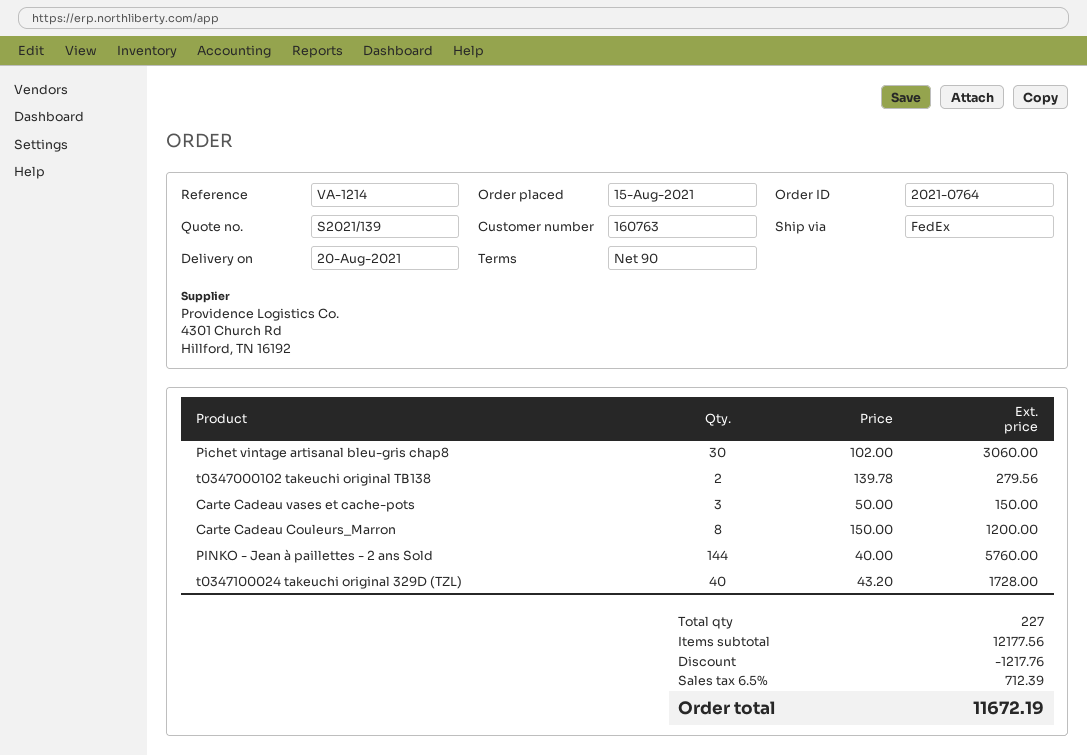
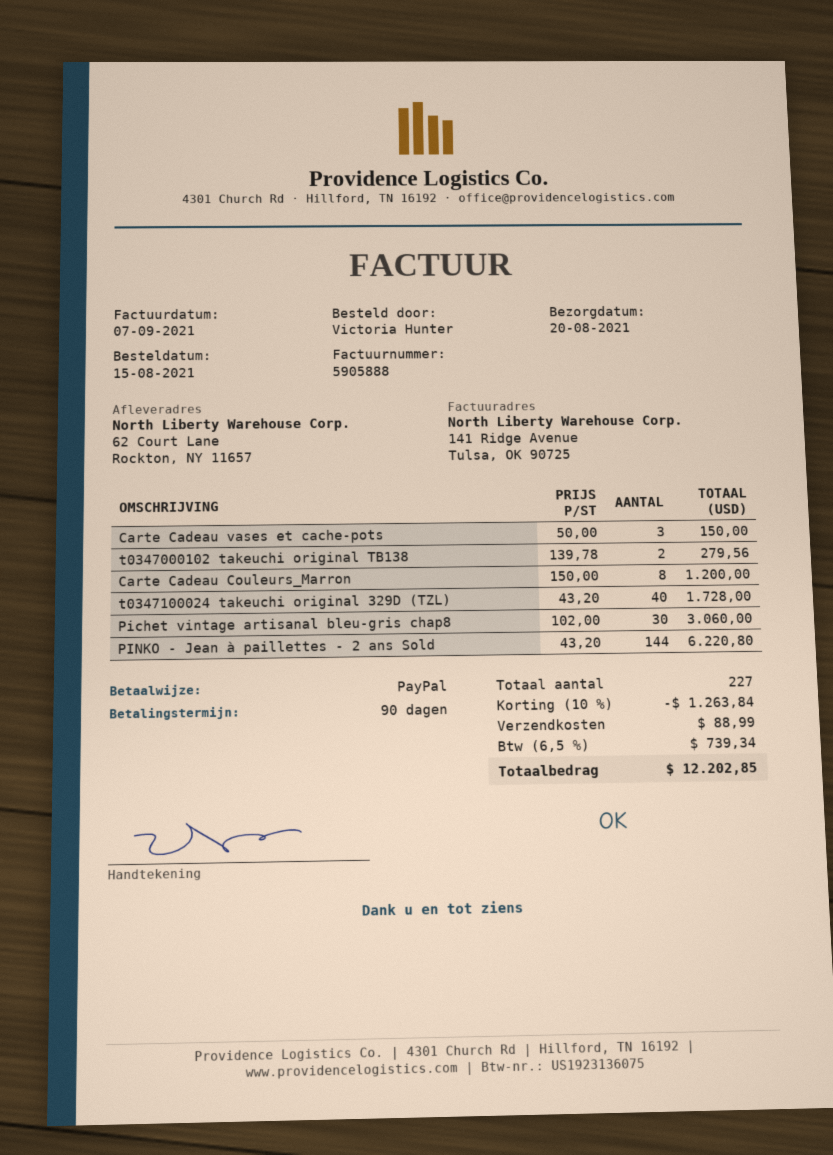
PINKO - Jean à paillettes - 2 ans Sold: 144 x 40.00 = 5760.00 -> 144 x 43.20 = 6220.80
discount: 1217.76 -> 1263.84
shipping: none -> 88.99
tax: 6.5% = 712.39 -> 6.5% = 739.34
total: 11672.19 -> 12202.85

